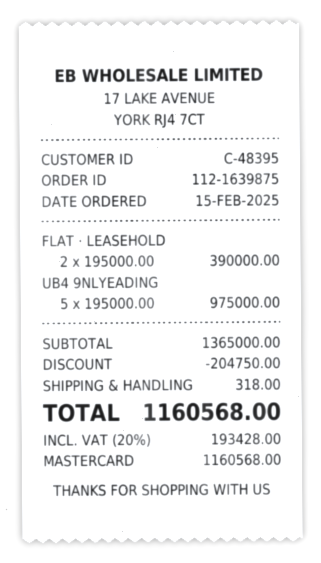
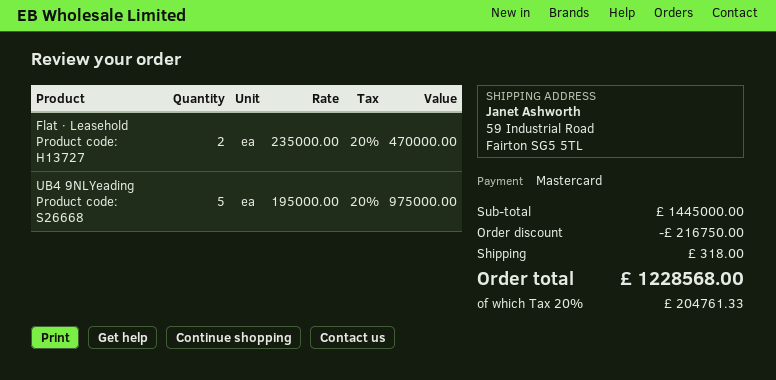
FLAT · LEASEHOLD: 2 x 195000.00 = 390000.00 -> 2 x 235000.00 = 470000.00
subtotal: 1365000.00 -> 1445000.00
discount: 204750.00 -> 216750.00
tax: 20% = 193428.00 -> 20% = 204761.33
total: 1160568.00 -> 1228568.00

